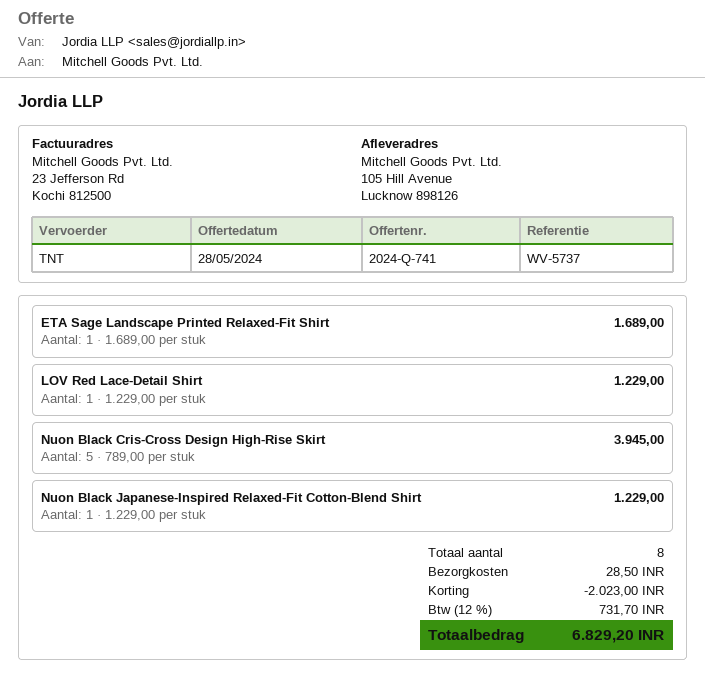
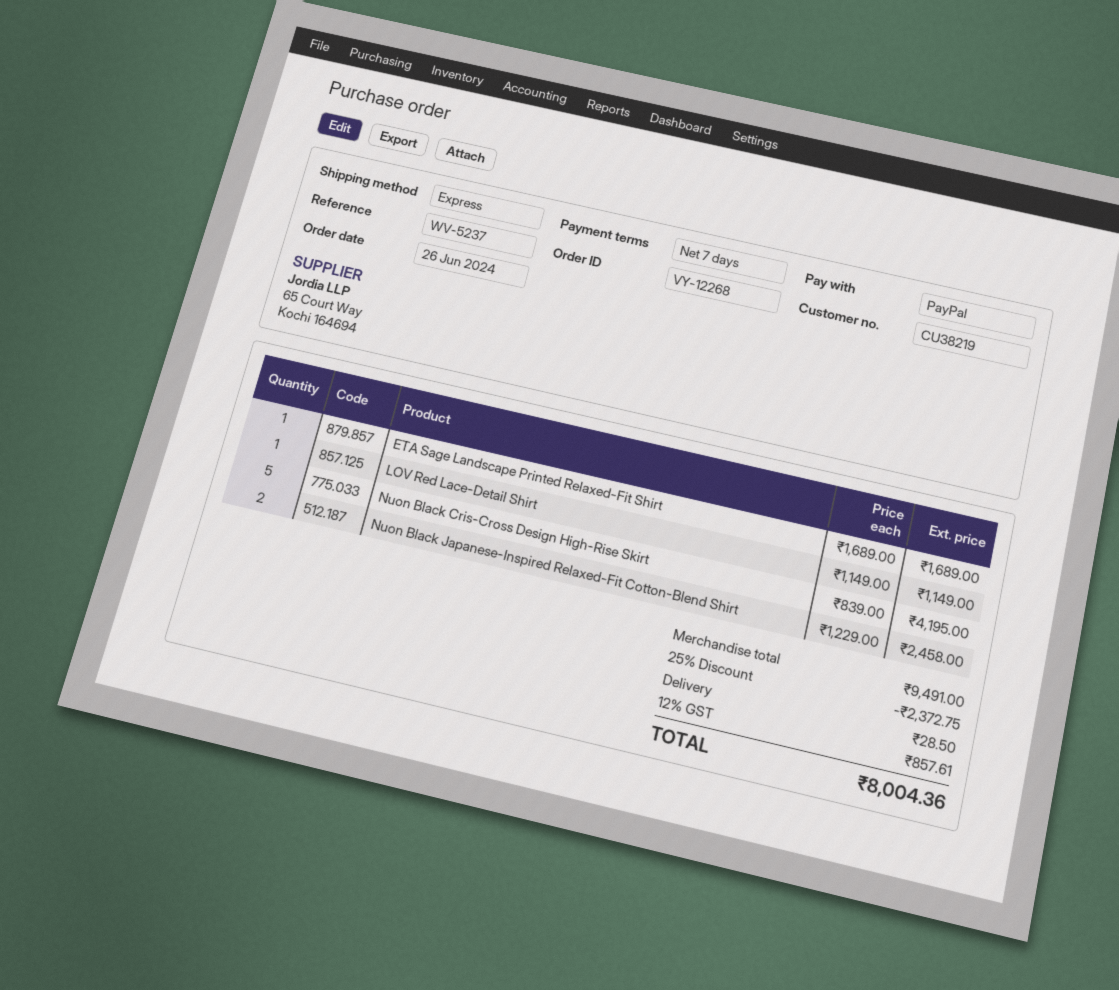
reference: WV-5737 -> WV-5237
shipping method: TNT -> express
LOV Red Lace-Detail Shirt: 1 x 1229.00 = 1229.00 -> 1 x 1149.00 = 1149.00
Nuon Black Cris-Cross Design High-Rise Skirt: 5 x 789.00 = 3945.00 -> 5 x 839.00 = 4195.00
Nuon Black Japanese-Inspired Relaxed-Fit Cotton-Blend Shirt: 1 x 1229.00 = 1229.00 -> 2 x 1229.00 = 2458.00
discount: 2023.00 -> 2372.75
tax: 12% = 731.70 -> 12% = 857.61
total: 6829.20 -> 8004.36

